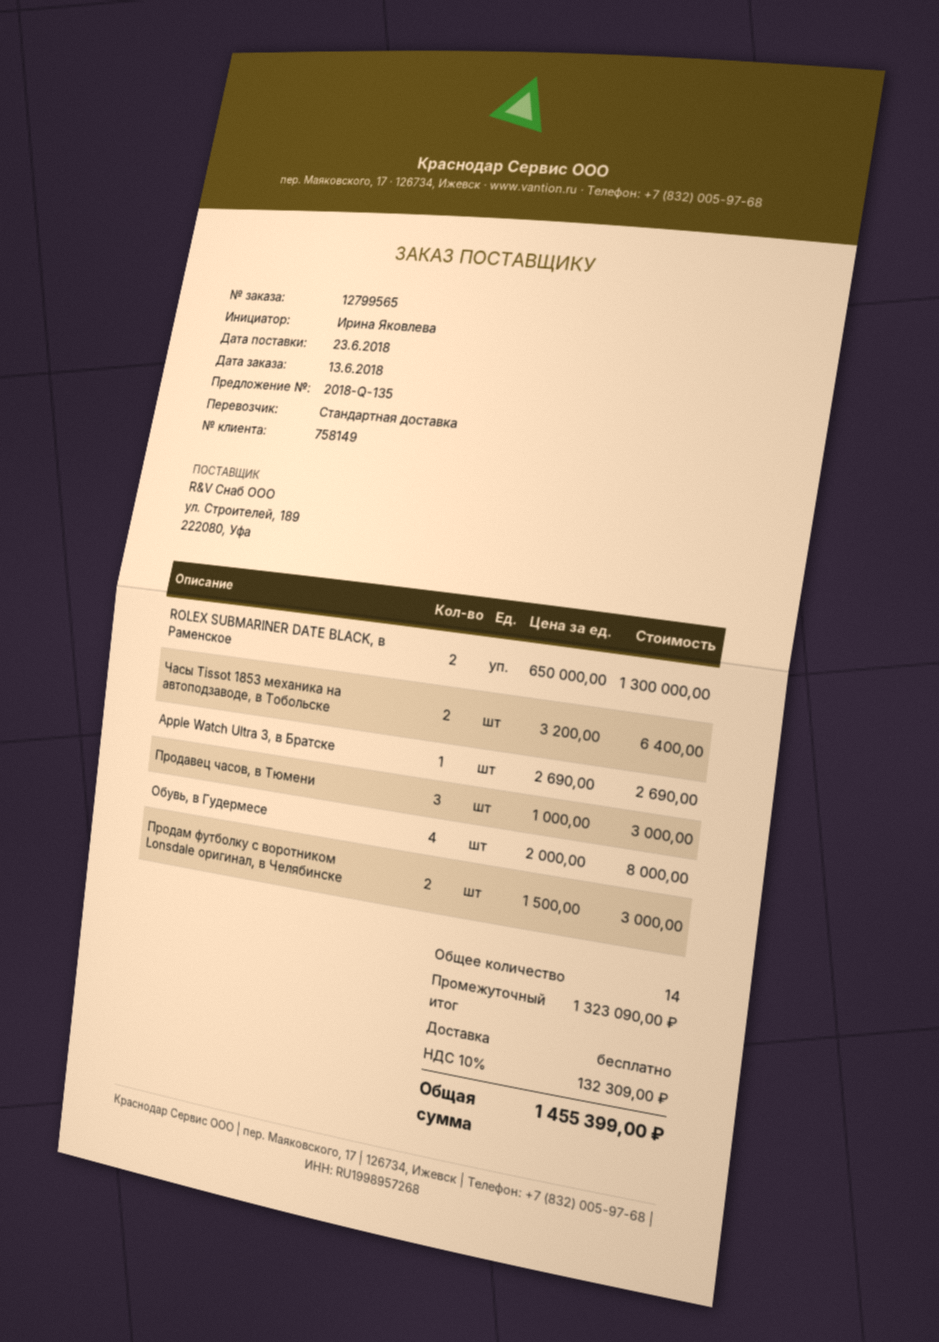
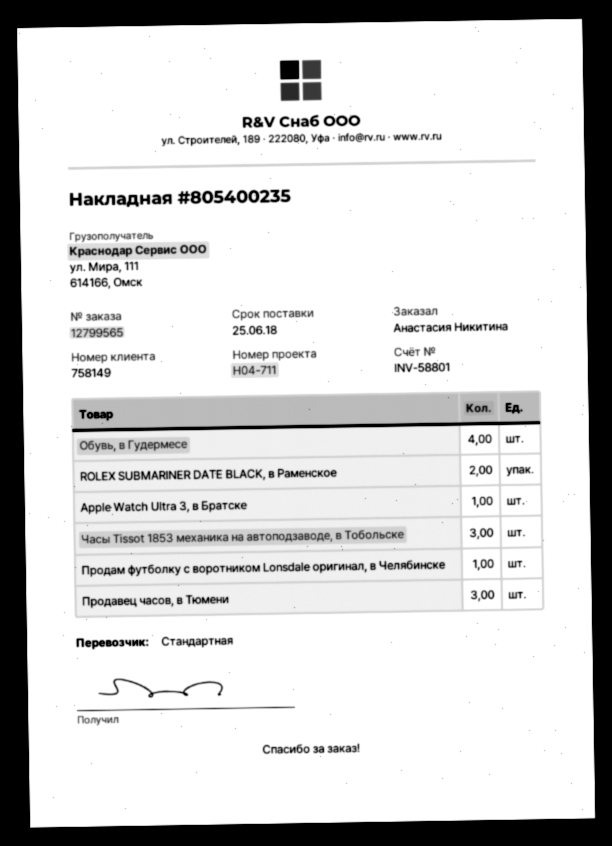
delivery date: 2018-06-23 -> 2018-06-25
ordered by: Ирина Яковлева -> Анастасия Никитина
Часы Tissot 1853 механика на автоподзаводе, в Тобольске: 2 -> 3
Продам футболку с воротником Lonsdale оригинал, в Челябинске: 2 -> 1

